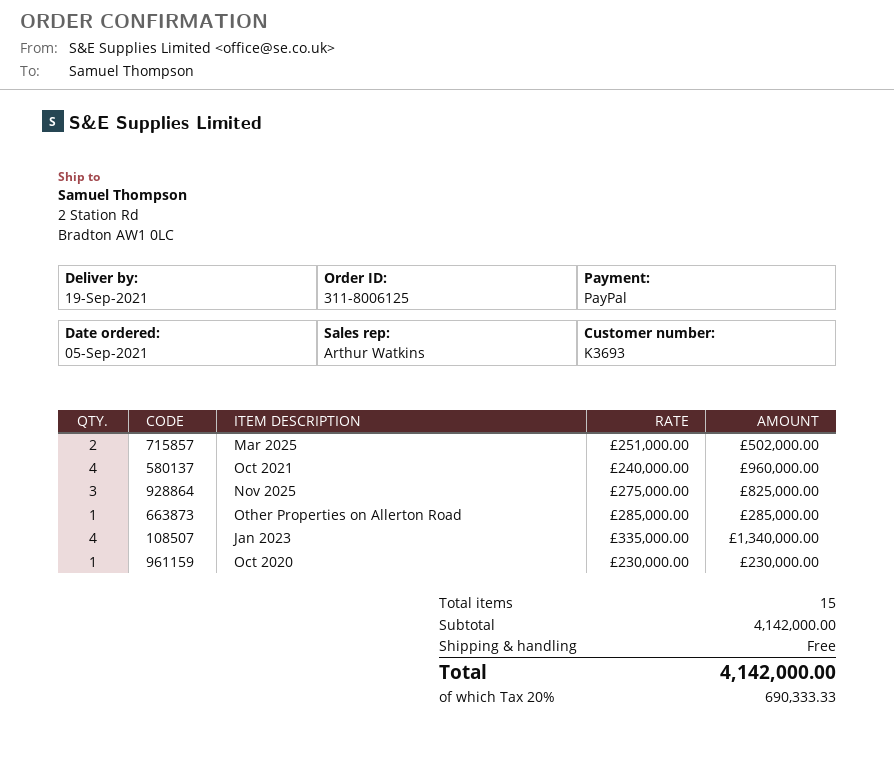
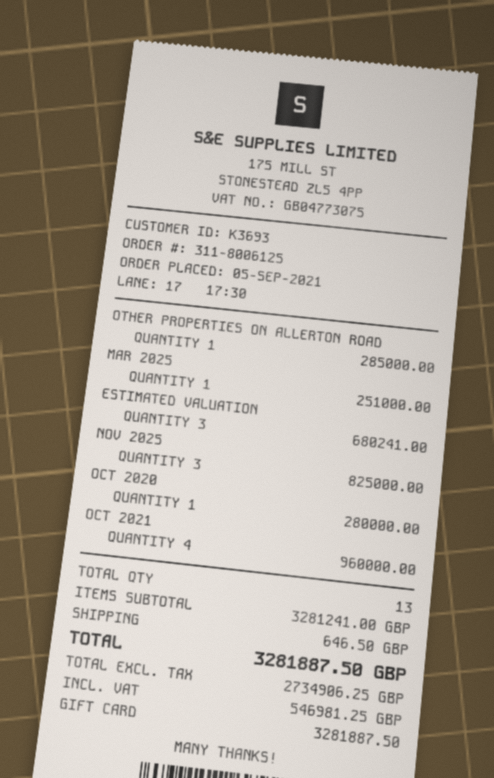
payment method: PayPal -> gift card
Mar 2025: 2 for 502000.00 -> 1 for 251000.00
Jan 2023: 4 for 1340000.00 -> none
Oct 2020: 1 for 230000.00 -> 1 for 280000.00
ESTIMATED VALUATION: none -> 3 for 680241.00
total quantity: 15 -> 13
subtotal: 4142000.00 -> 3281241.00
shipping: 0.00 -> 646.50
tax: 690333.33 -> 546981.25
total: 4142000.00 -> 3281887.50

